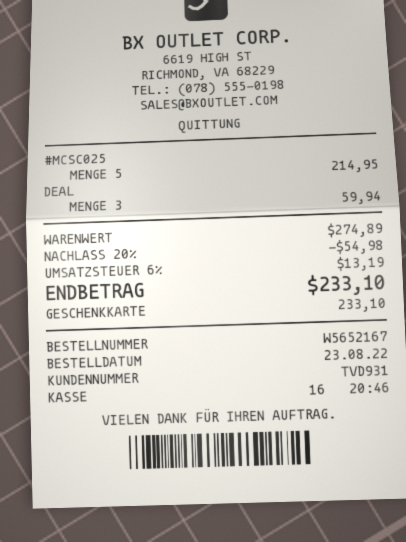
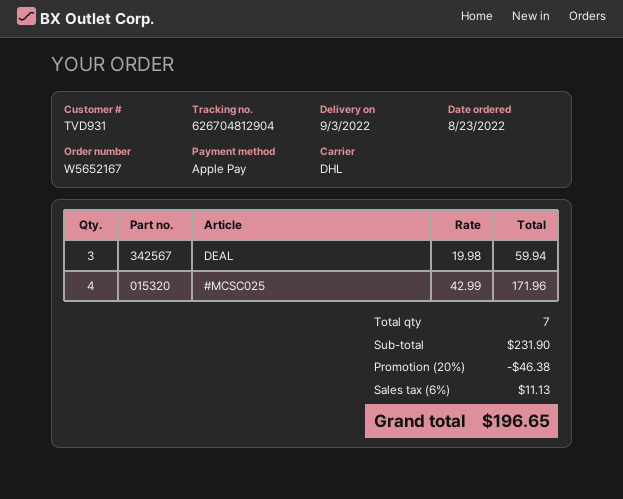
payment method: gift card -> Apple Pay
#MCSC025: 5 for 214.95 -> 4 for 171.96
subtotal: 274.89 -> 231.90
discount: 20% = 54.98 -> 20% = 46.38
tax: 6% = 13.19 -> 6% = 11.13
total: 233.10 -> 196.65

